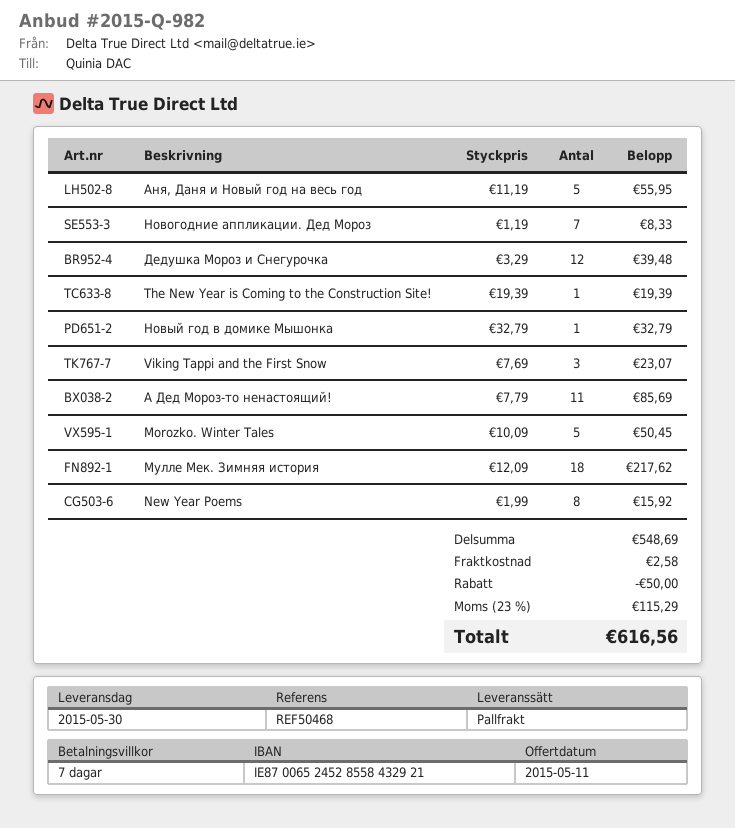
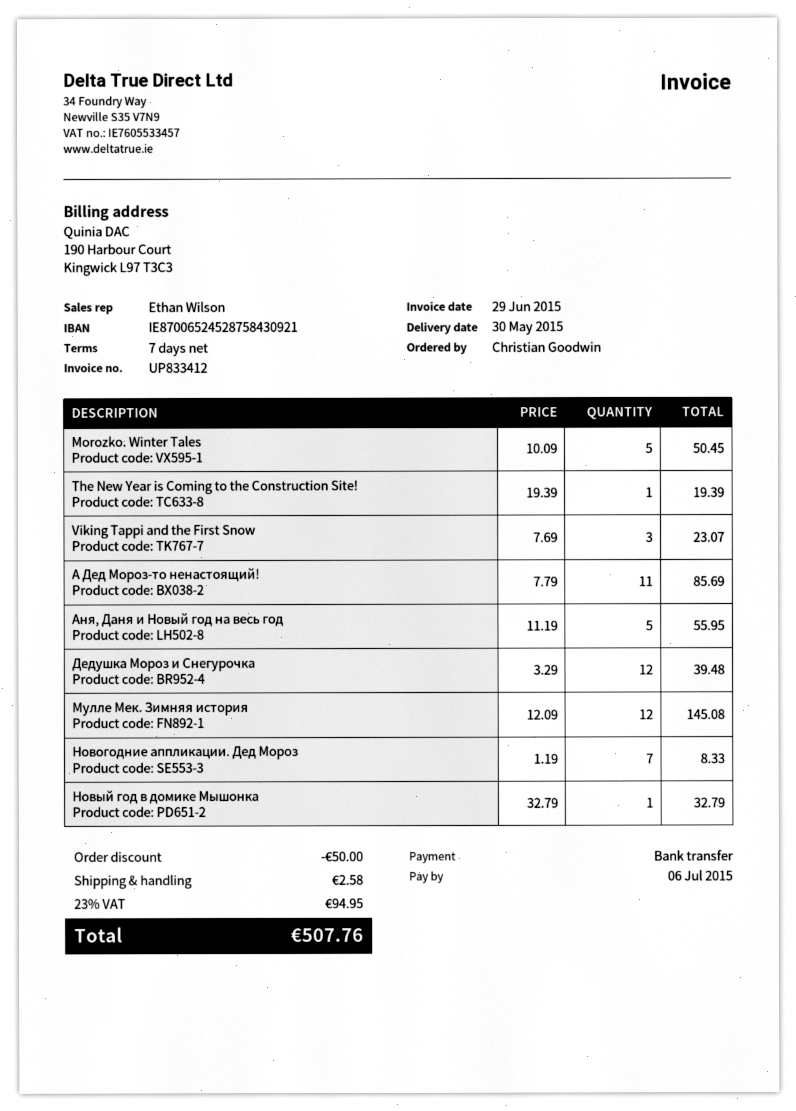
bank account: IE87006524528558432921 -> IE87006524528758430921
Мулле Мек. Зимняя история: 18 x 12.09 = 217.62 -> 12 x 12.09 = 145.08
New Year Poems: 8 x 1.99 = 15.92 -> none
tax: 23% = 115.29 -> 23% = 94.95
total: 616.56 -> 507.76

